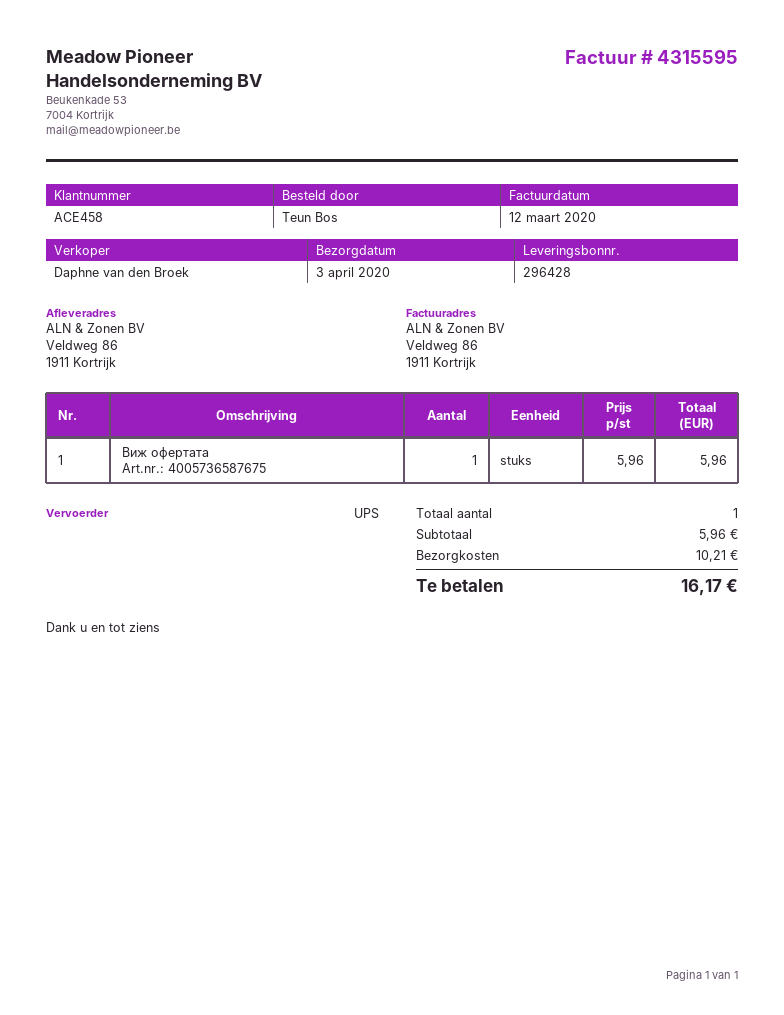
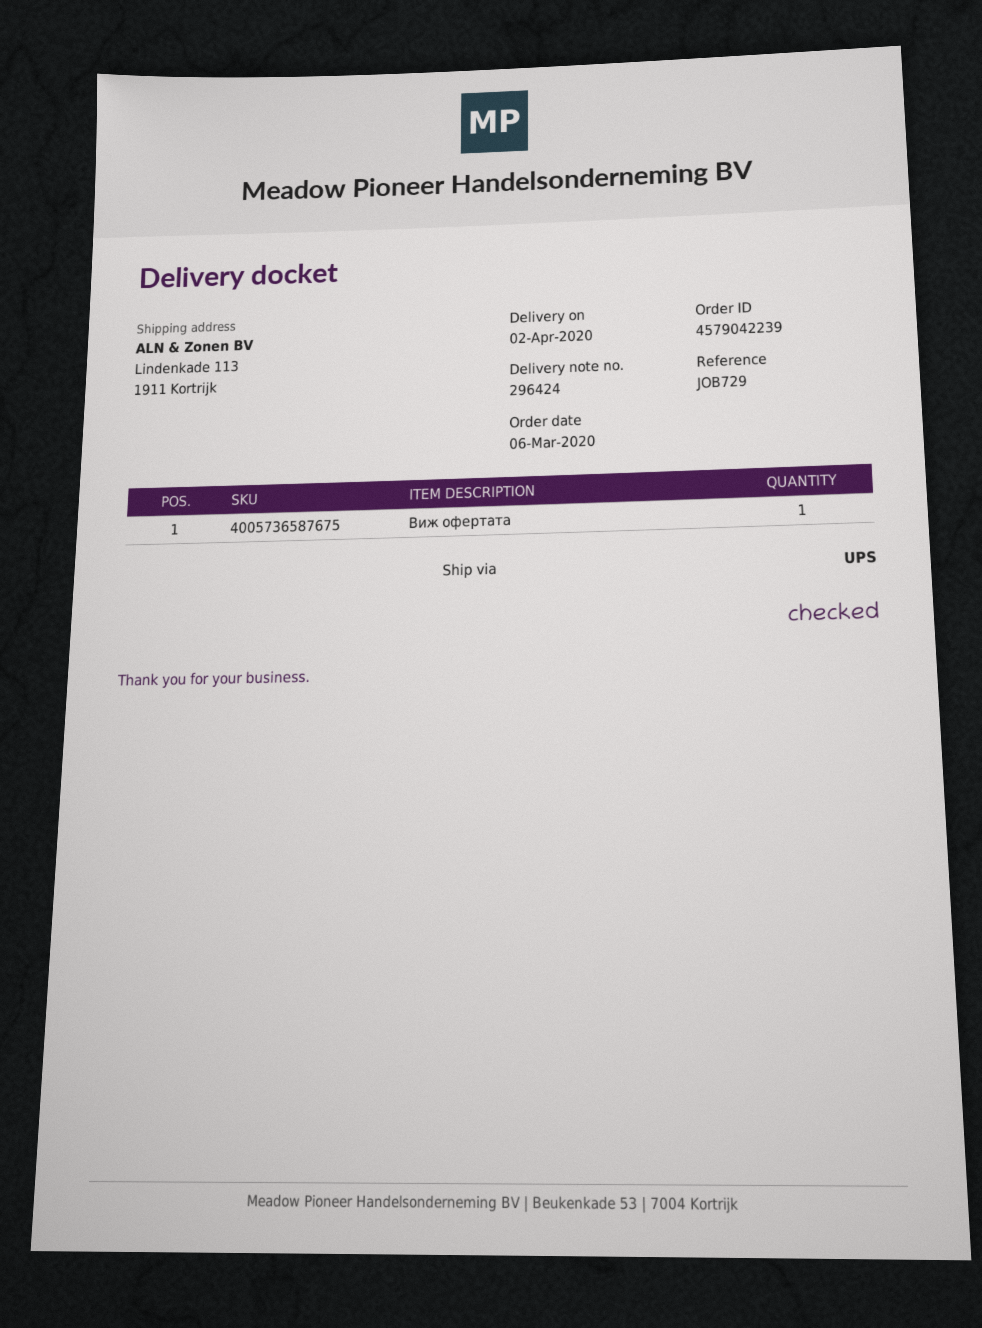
delivery note number: 296428 -> 296424
delivery date: 2020-04-03 -> 2020-04-02
ship to: Veldweg 86, 1911 Kortrijk -> Lindenkade 113, 1911 Kortrijk

